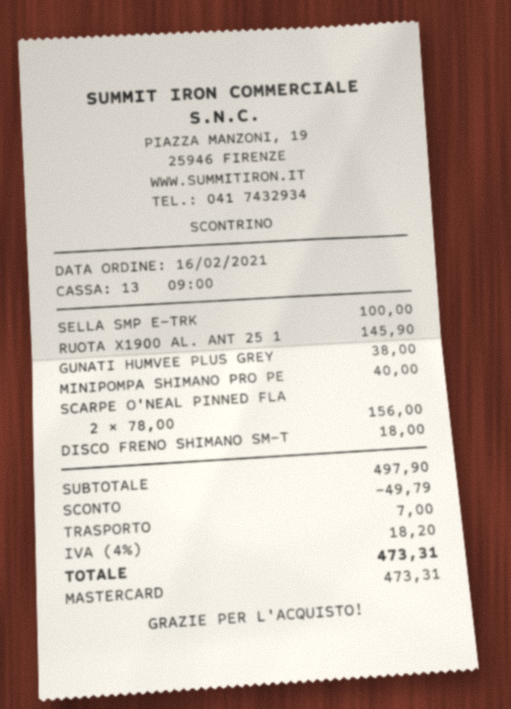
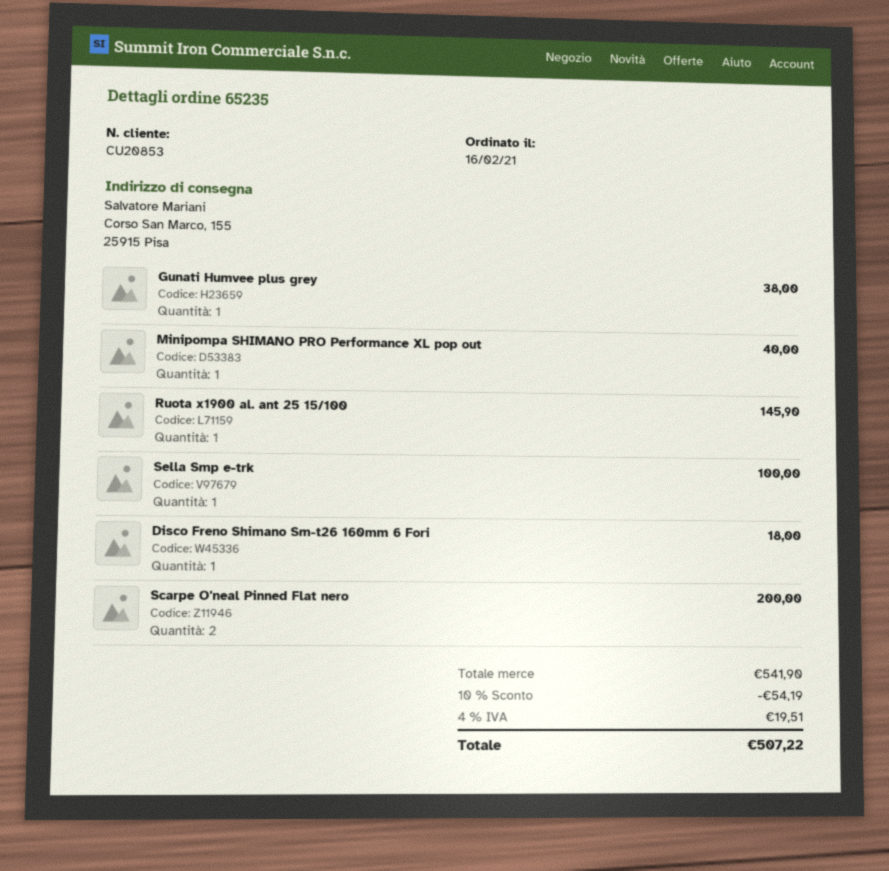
SCARPE O'NEAL PINNED FLA: 2 for 156.00 -> 2 for 200.00
subtotal: 497.90 -> 541.90
discount: 49.79 -> 54.19
shipping: 7.00 -> none
tax: 4% = 18.20 -> 4% = 19.51
total: 473.31 -> 507.22

